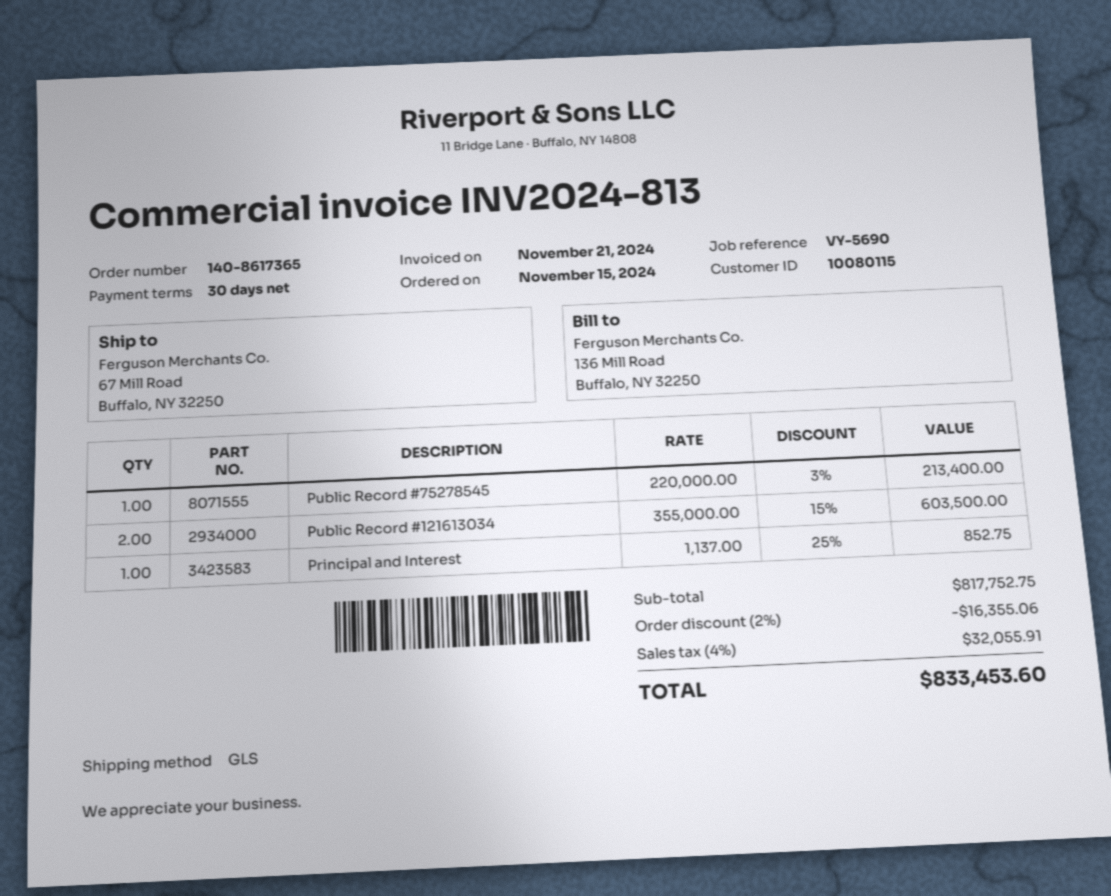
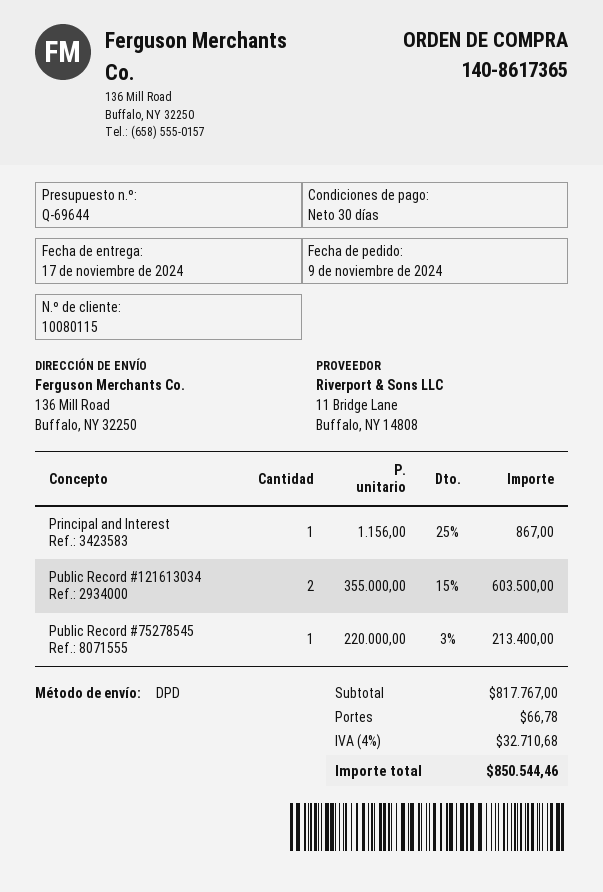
order date: 2024-11-15 -> 2024-11-09
shipping method: GLS -> DPD
ship to: 67 Mill Road, Buffalo, NY 32250 -> 136 Mill Road, Buffalo, NY 32250
Principal and Interest: 1 x 1137.00 - 25% = 852.75 -> 1 x 1156.00 - 25% = 867.00
subtotal: 817752.75 -> 817767.00
discount: 2% = 16355.06 -> none
shipping: none -> 66.78
tax: 4% = 32055.91 -> 4% = 32710.68
total: 833453.60 -> 850544.46

